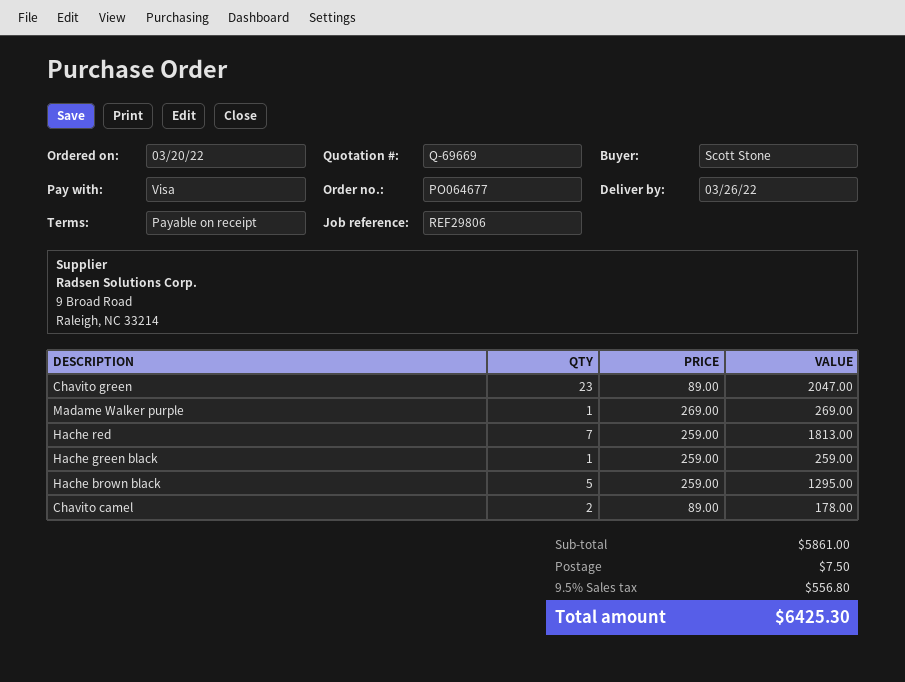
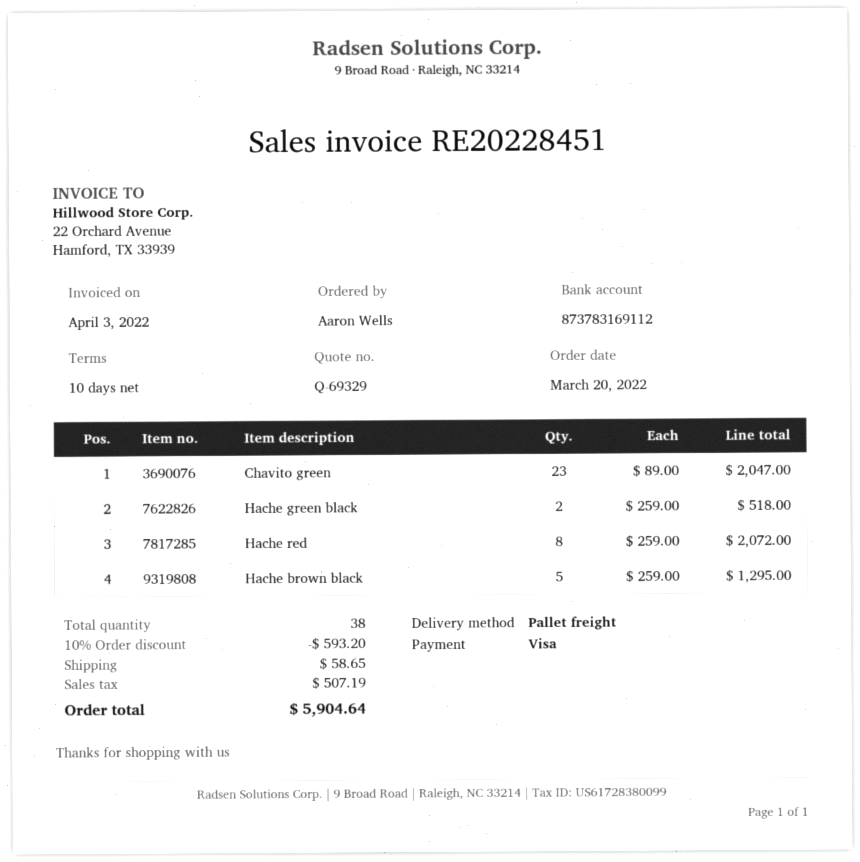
quote number: Q-69669 -> Q-69329
payment terms: on receipt -> 10 days
ordered by: Scott Stone -> Aaron Wells
Madame Walker purple: 1 x 269.00 = 269.00 -> none
Hache red: 7 x 259.00 = 1813.00 -> 8 x 259.00 = 2072.00
Hache green black: 1 x 259.00 = 259.00 -> 2 x 259.00 = 518.00
Chavito camel: 2 x 89.00 = 178.00 -> none
discount: none -> 10% = 593.20
shipping: 7.50 -> 58.65
tax: 556.80 -> 507.19
total: 6425.30 -> 5904.64

